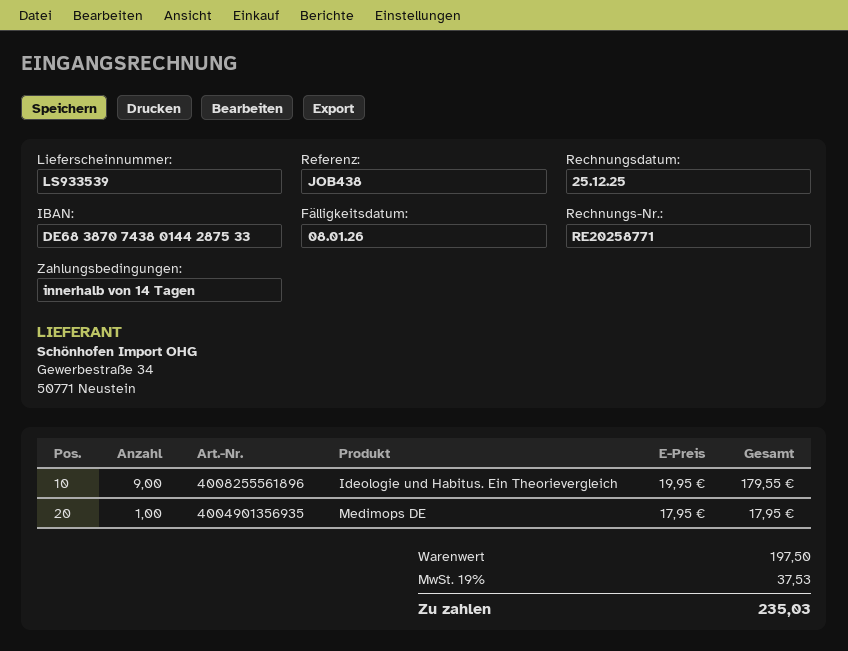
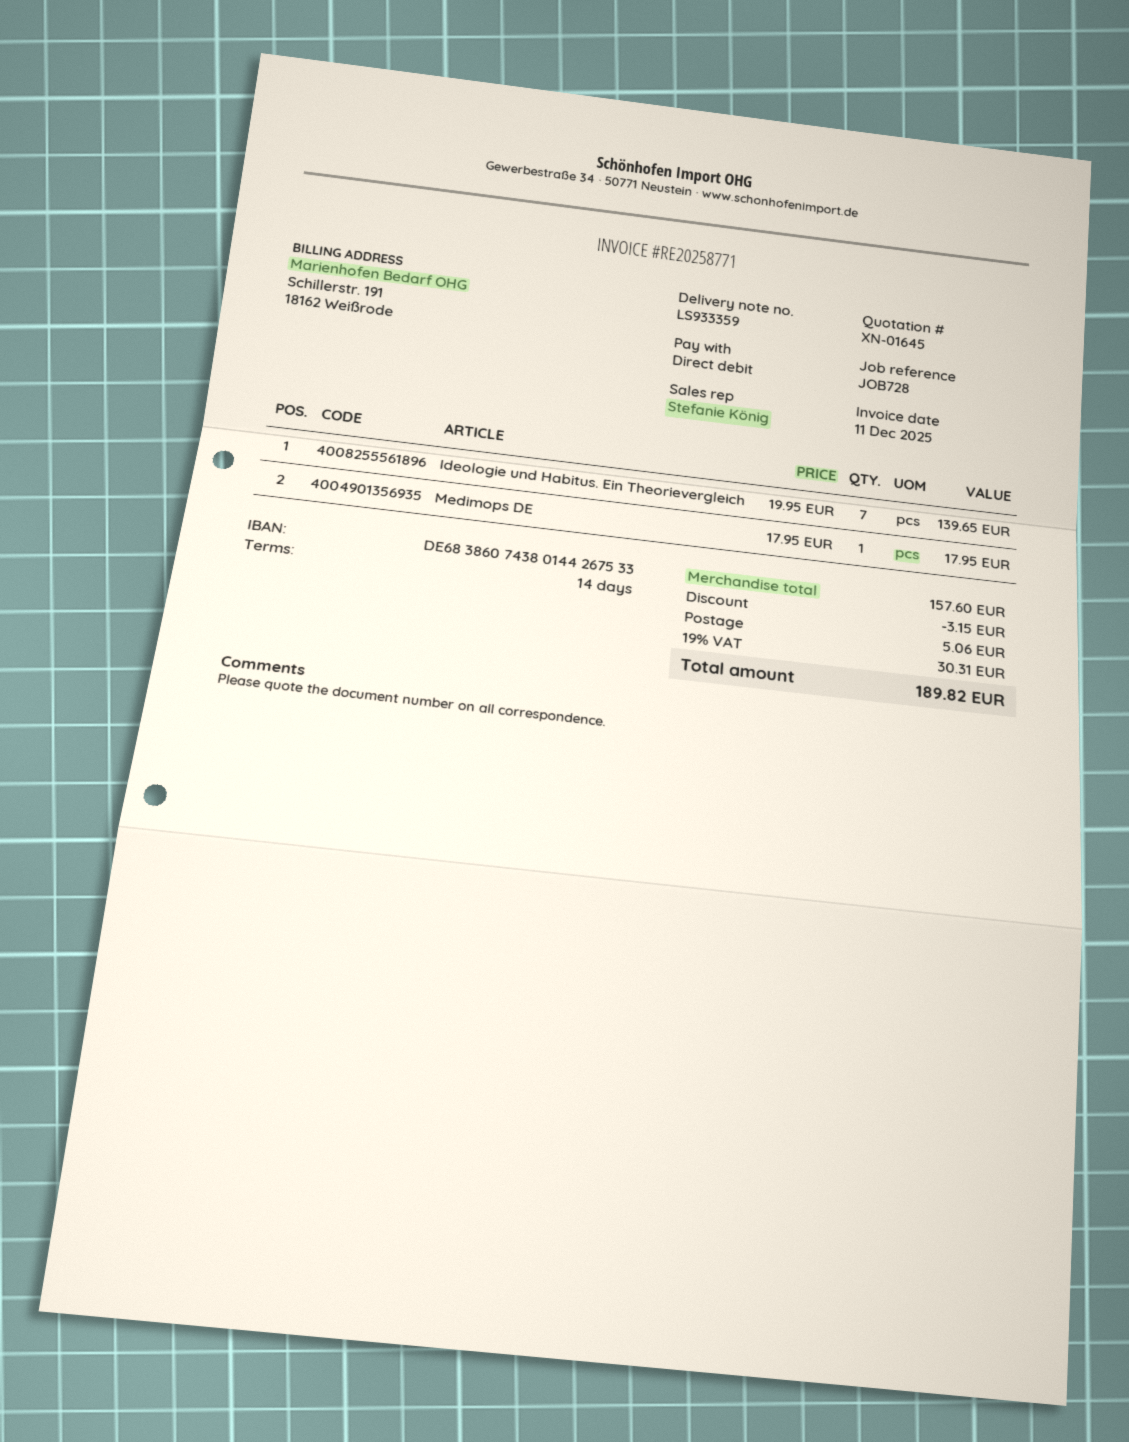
delivery note number: LS933539 -> LS933359
invoice date: 2025-12-25 -> 2025-12-11
reference: JOB438 -> JOB728
bank account: DE68387074380144287533 -> DE68386074380144267533
Ideologie und Habitus. Ein Theorievergleich: 9 x 19.95 = 179.55 -> 7 x 19.95 = 139.65
subtotal: 197.50 -> 157.60
discount: none -> 3.15
shipping: none -> 5.06
tax: 19% = 37.53 -> 19% = 30.31
total: 235.03 -> 189.82

